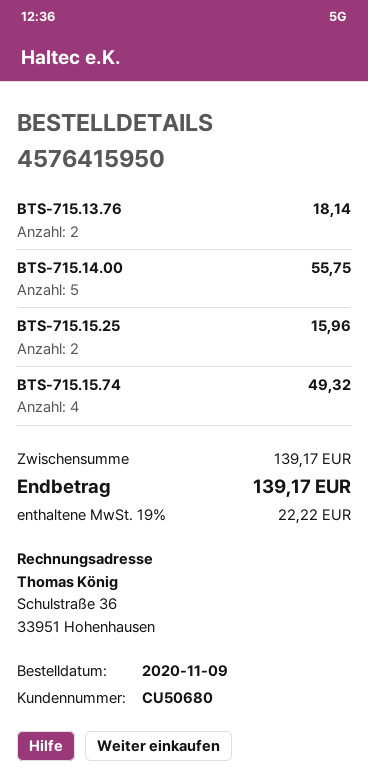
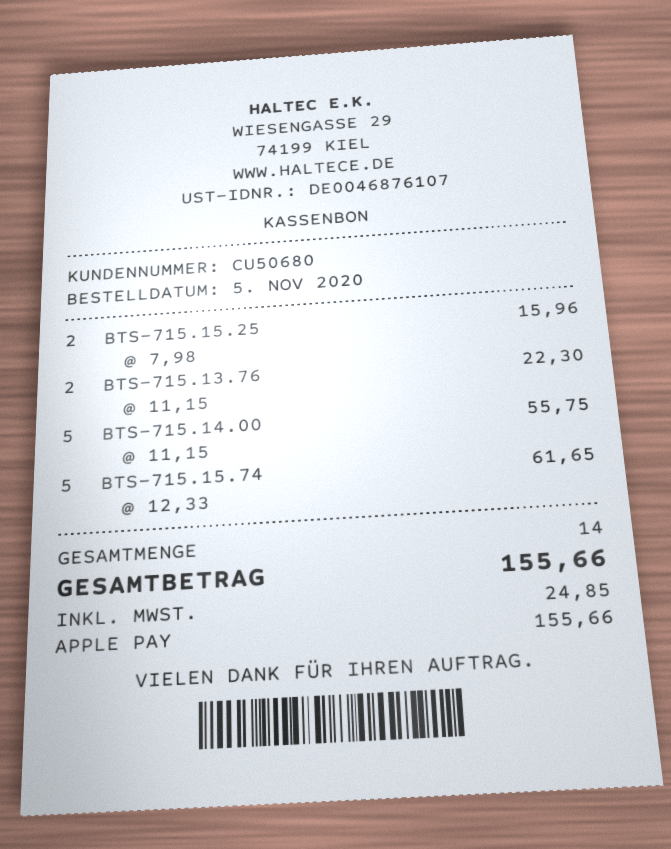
order date: 2020-11-09 -> 2020-11-05
BTS-715.13.76: 2 for 18.14 -> 2 for 22.30
BTS-715.15.74: 4 for 49.32 -> 5 for 61.65
tax: 22.22 -> 24.85
total: 139.17 -> 155.66

